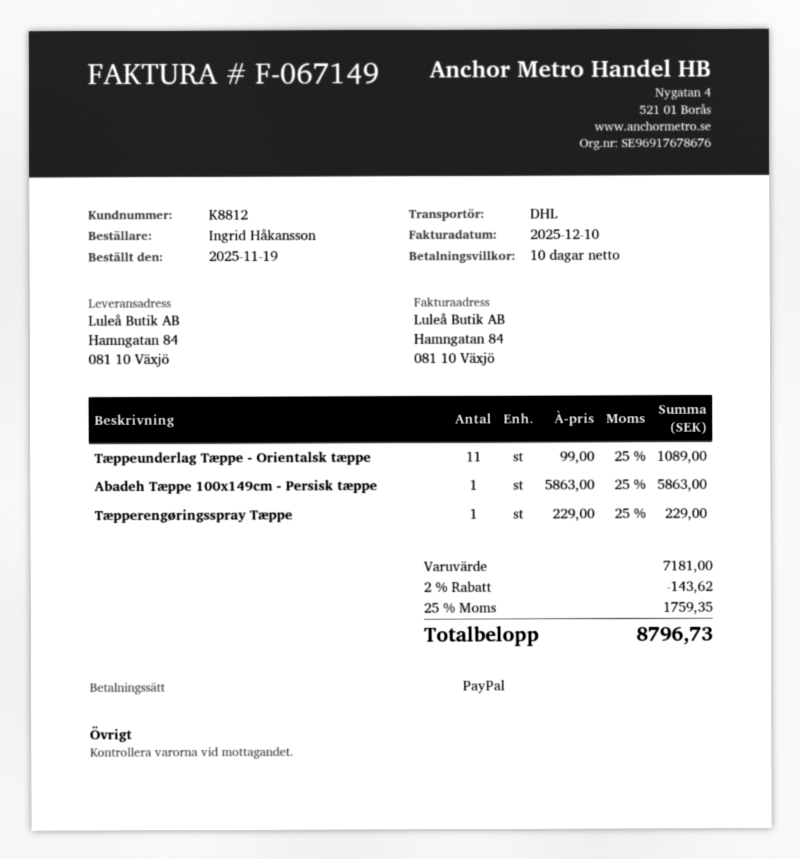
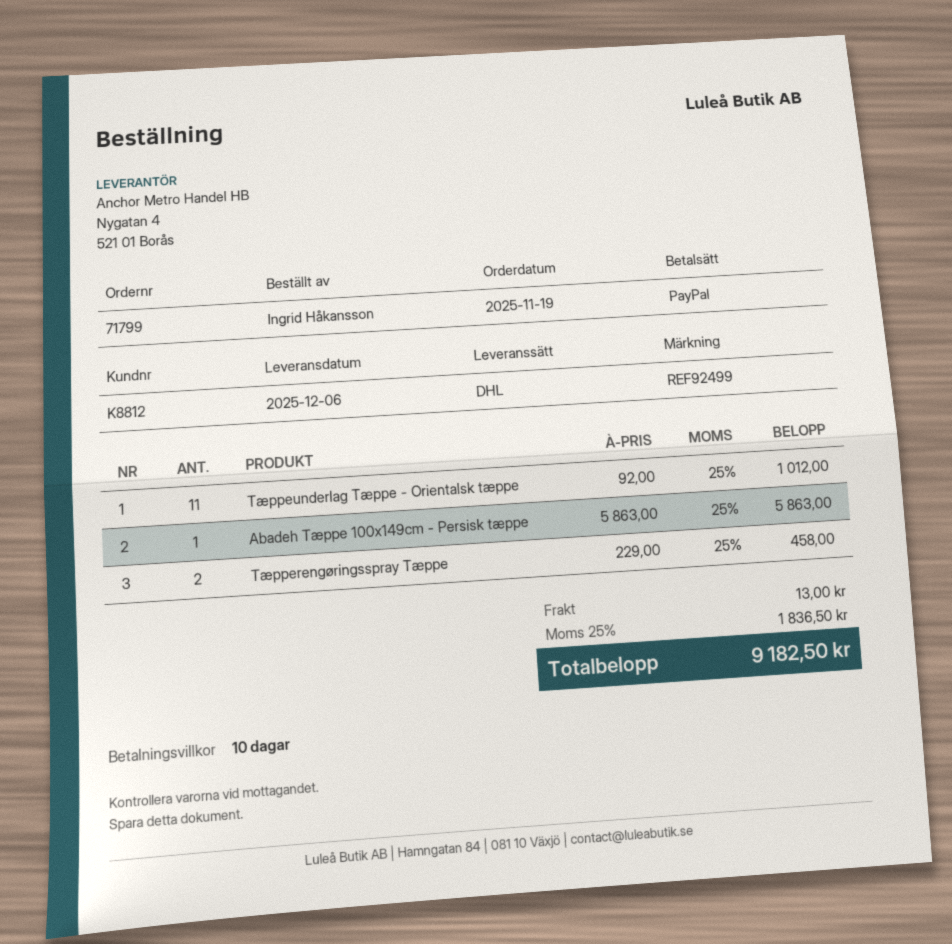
Tæppeunderlag Tæppe - Orientalsk tæppe: 11 x 99.00 = 1089.00 -> 11 x 92.00 = 1012.00
Tæpperengøringsspray Tæppe: 1 x 229.00 = 229.00 -> 2 x 229.00 = 458.00
discount: 2% = 143.62 -> none
shipping: none -> 13.00
tax: 25% = 1759.35 -> 25% = 1836.50
total: 8796.73 -> 9182.50

